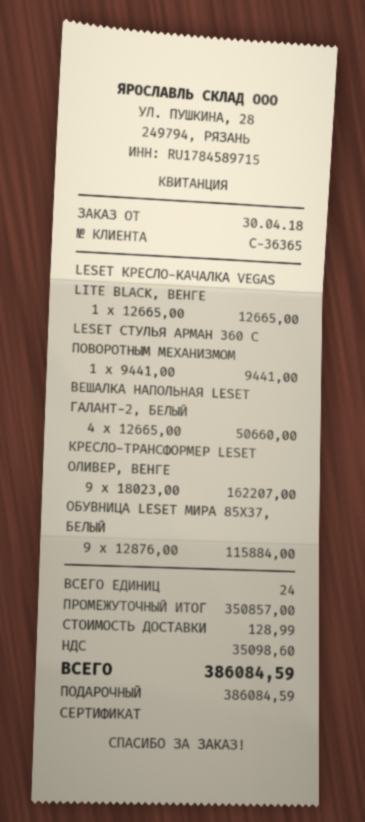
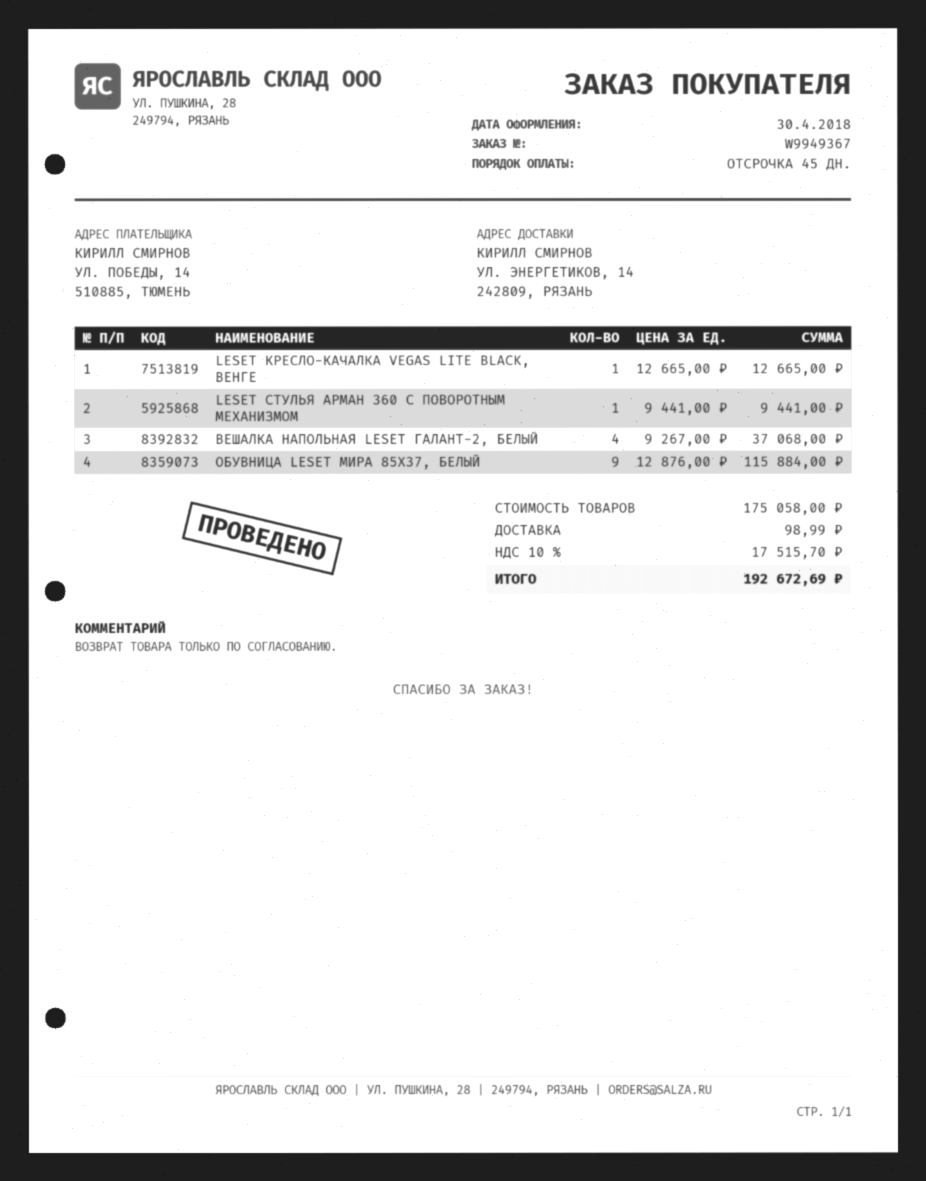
ВЕШАЛКА НАПОЛЬНАЯ LESET ГАЛАНТ-2, БЕЛЫЙ: 4 x 12665.00 = 50660.00 -> 4 x 9267.00 = 37068.00
КРЕСЛО-ТРАНСФОРМЕР LESET ОЛИВЕР, ВЕНГЕ: 9 x 18023.00 = 162207.00 -> none
subtotal: 350857.00 -> 175058.00
shipping: 128.99 -> 98.99
tax: 35098.60 -> 17515.70
total: 386084.59 -> 192672.69

